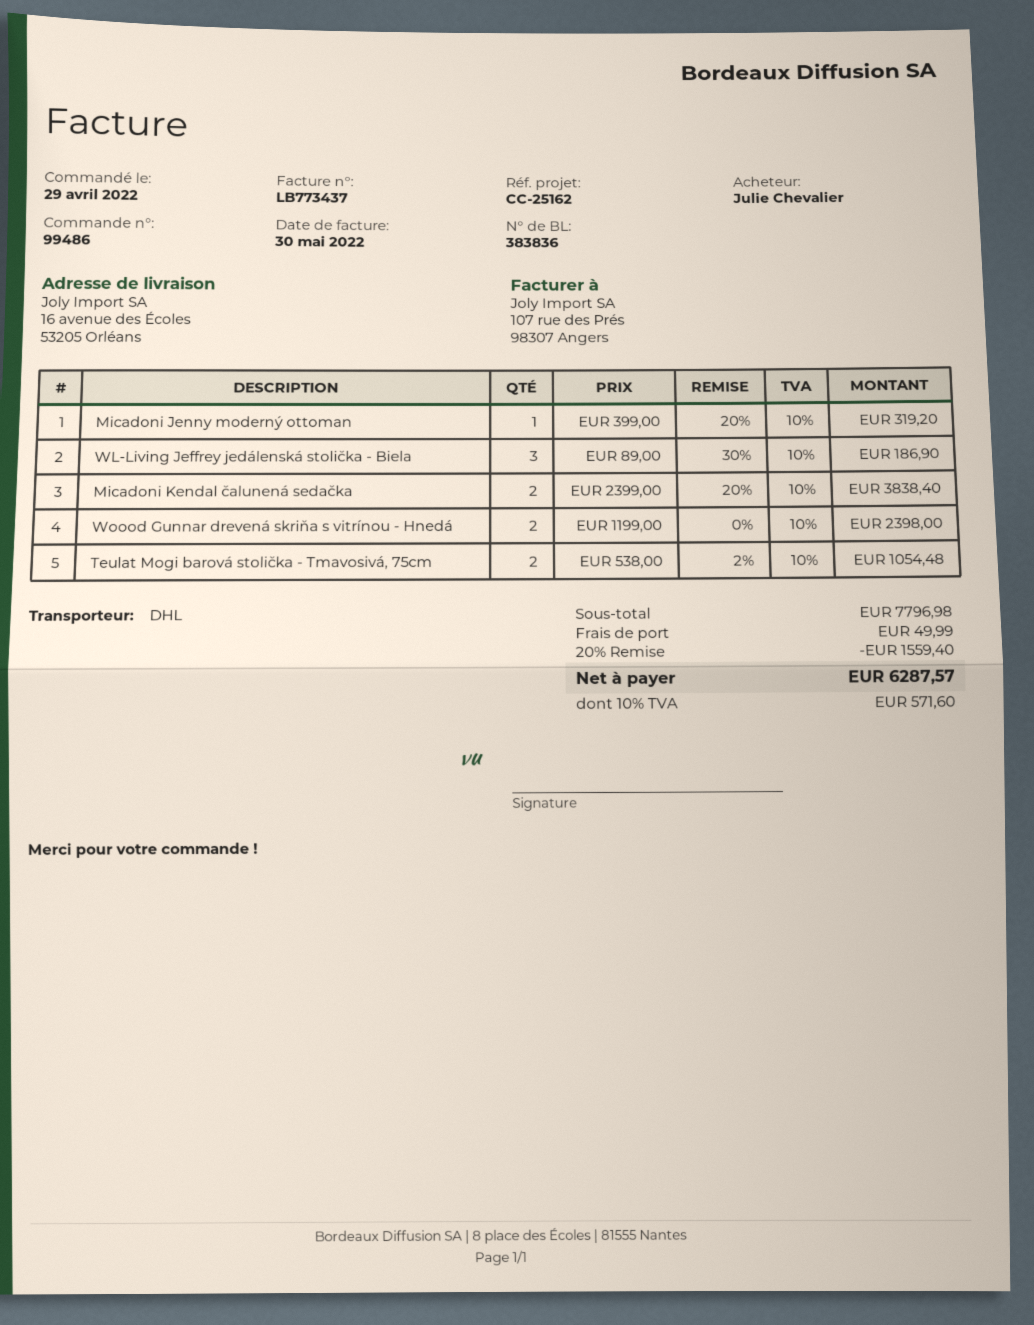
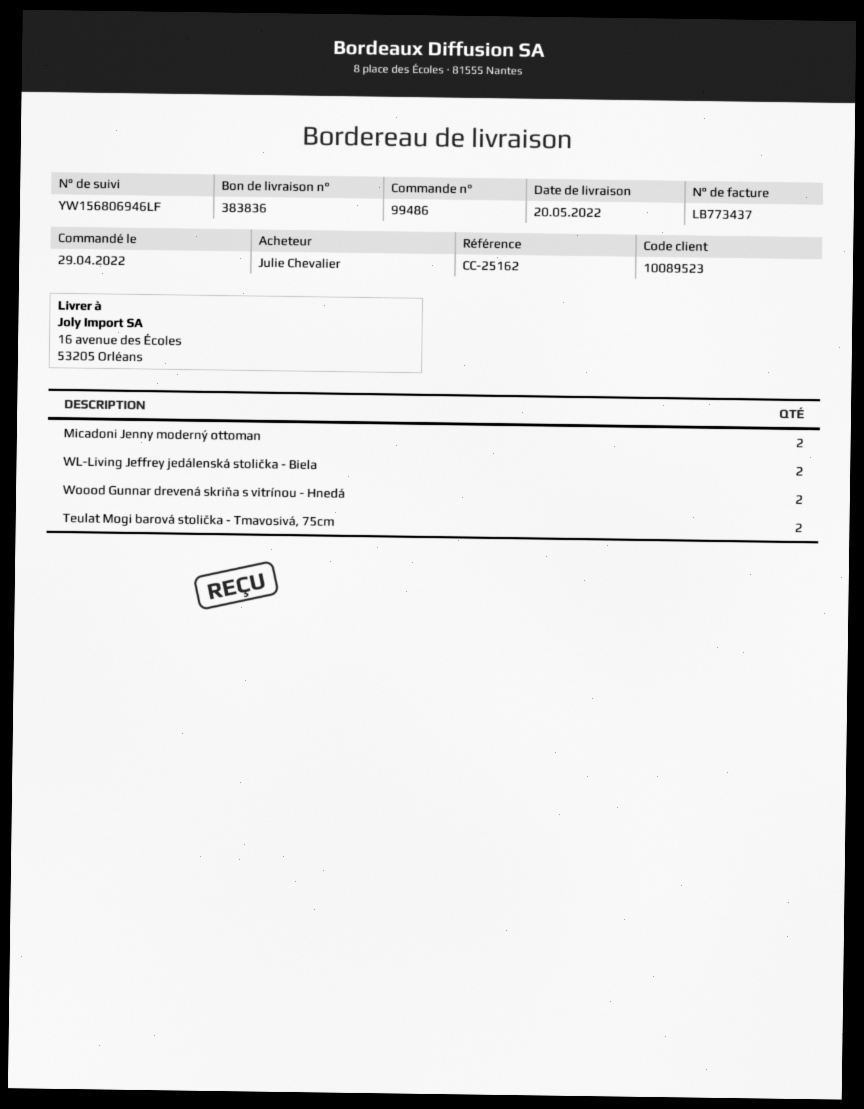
Micadoni Jenny moderný ottoman: 1 -> 2
WL-Living Jeffrey jedálenská stolička - Biela: 3 -> 2
Micadoni Kendal čalunená sedačka: 2 -> none

